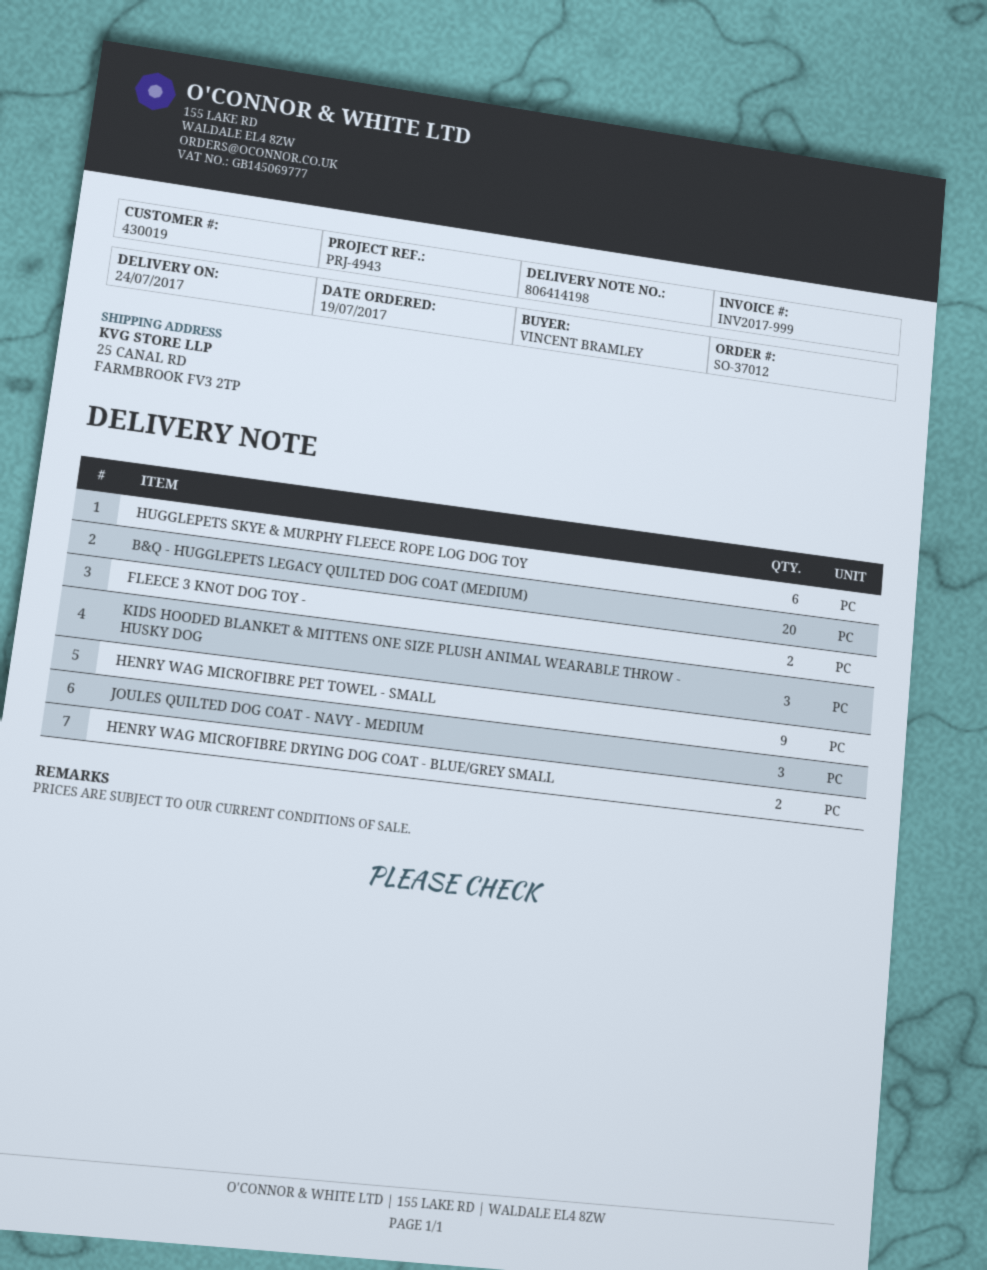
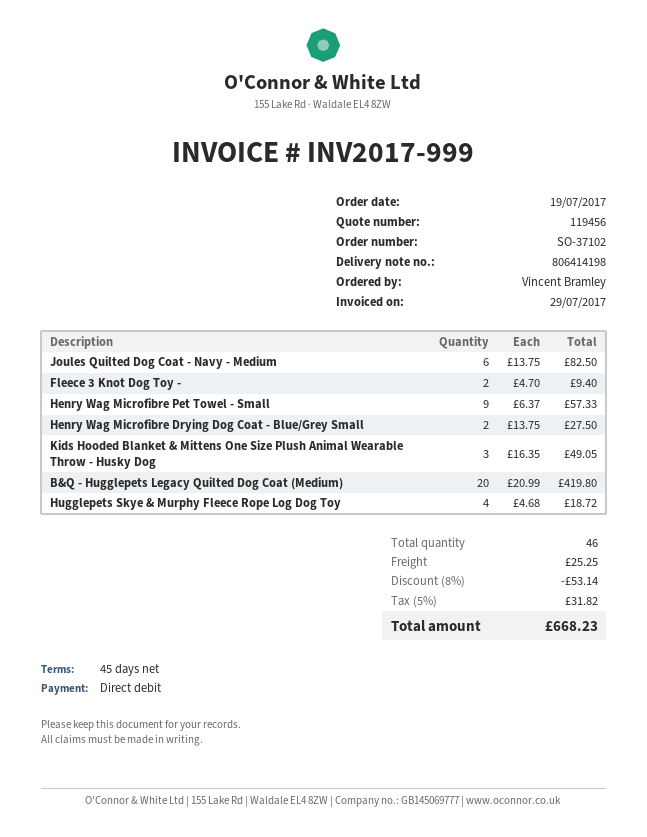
order number: SO-37012 -> SO-37102
HUGGLEPETS SKYE & MURPHY FLEECE ROPE LOG DOG TOY: 6 -> 4
JOULES QUILTED DOG COAT - NAVY - MEDIUM: 3 -> 6

